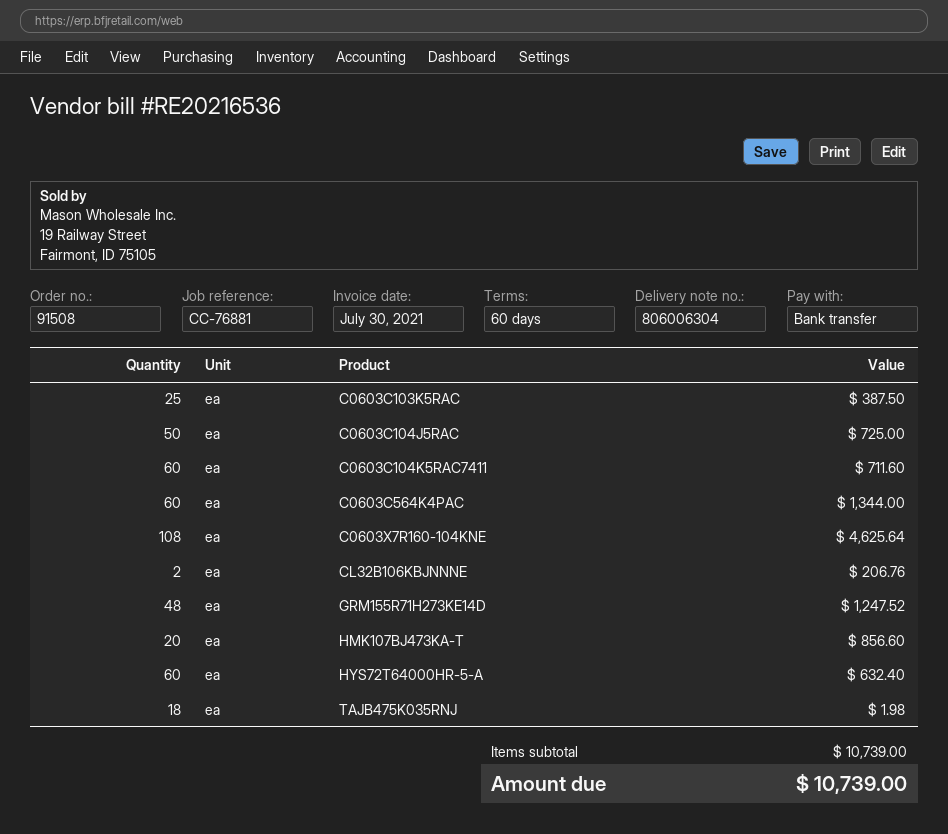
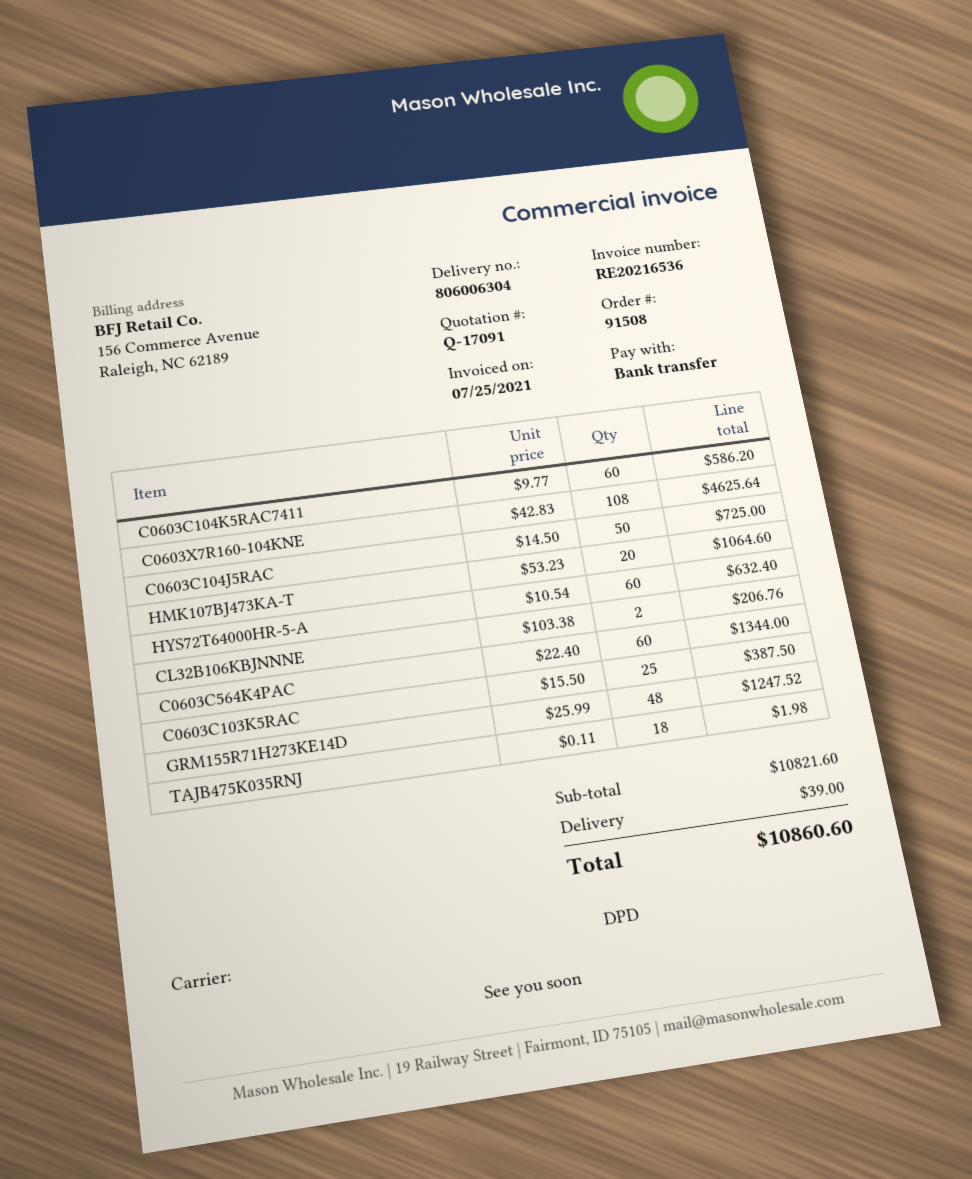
invoice date: 2021-07-30 -> 2021-07-25
C0603C104K5RAC7411: 60 for 711.60 -> 60 for 586.20
HMK107BJ473KA-T: 20 for 856.60 -> 20 for 1064.60
subtotal: 10739.00 -> 10821.60
shipping: none -> 39.00
total: 10739.00 -> 10860.60

